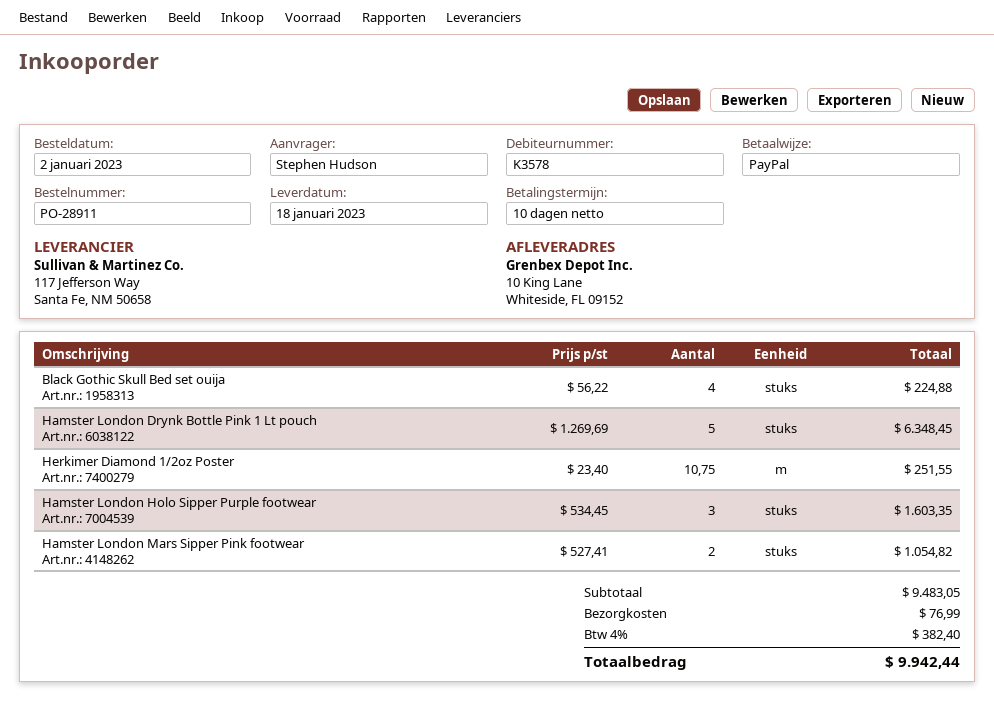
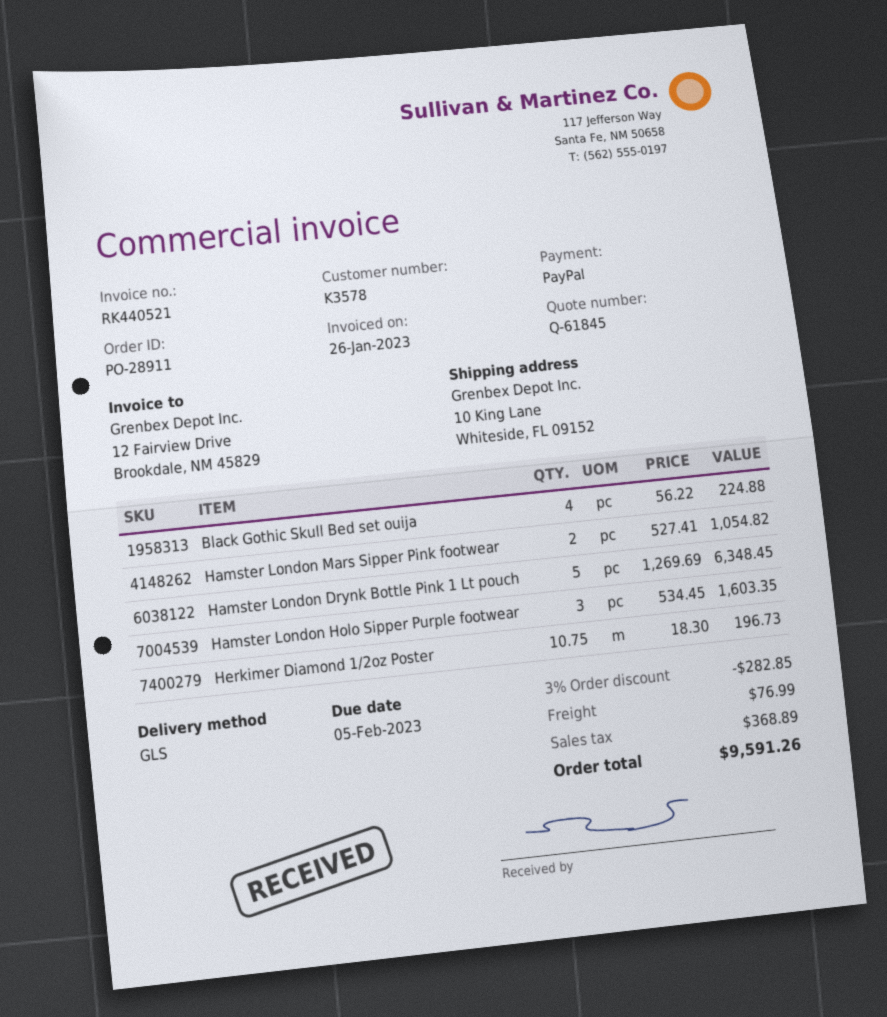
Herkimer Diamond 1/2oz Poster: 10.75 x 23.40 = 251.55 -> 10.75 x 18.30 = 196.73
discount: none -> 3% = 282.85
tax: 382.40 -> 368.89
total: 9942.44 -> 9591.26

